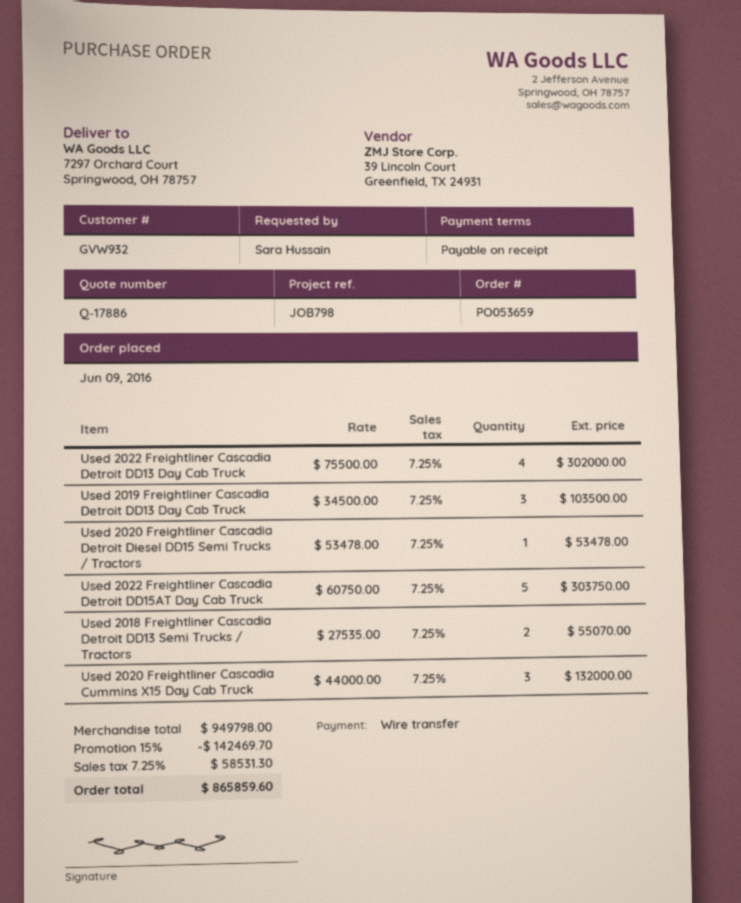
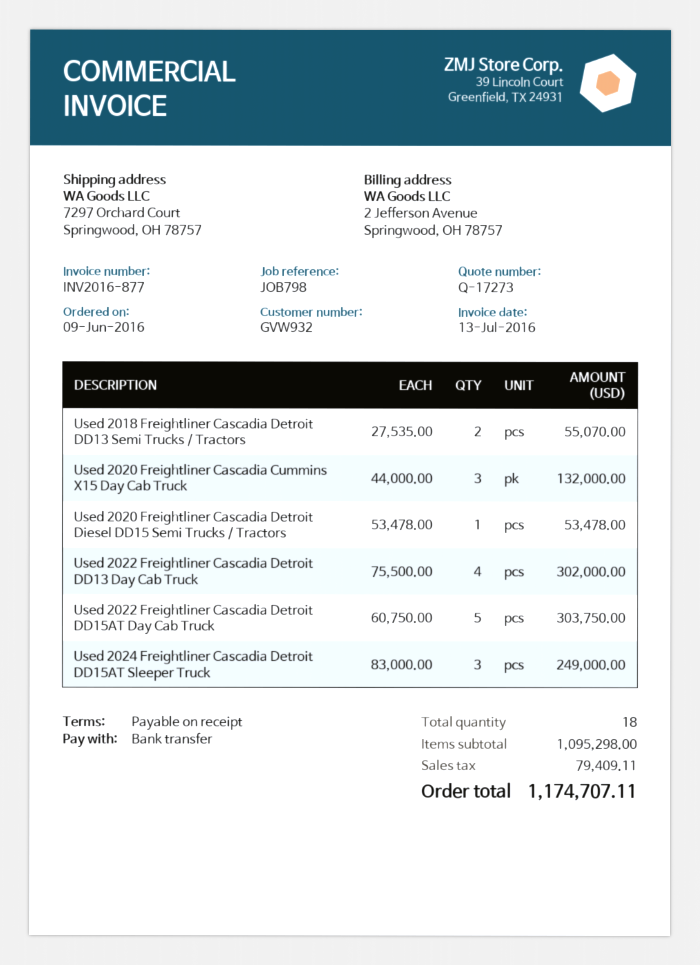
quote number: Q-17886 -> Q-17273
Used 2019 Freightliner Cascadia Detroit DD13 Day Cab Truck: 3 x 34500.00 = 103500.00 -> none
Used 2024 Freightliner Cascadia Detroit DD15AT Sleeper Truck: none -> 3 x 83000.00 = 249000.00
subtotal: 949798.00 -> 1095298.00
discount: 15% = 142469.70 -> none
tax: 58531.30 -> 79409.11
total: 865859.60 -> 1174707.11

